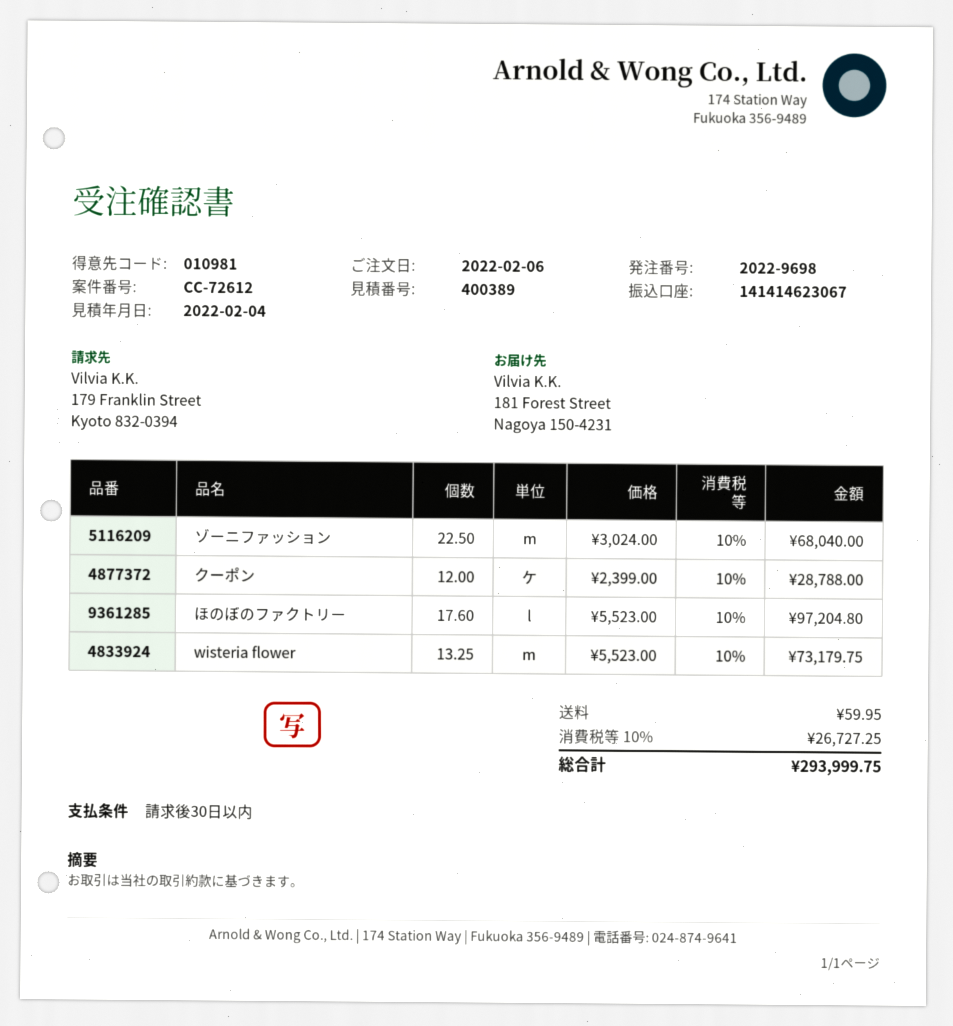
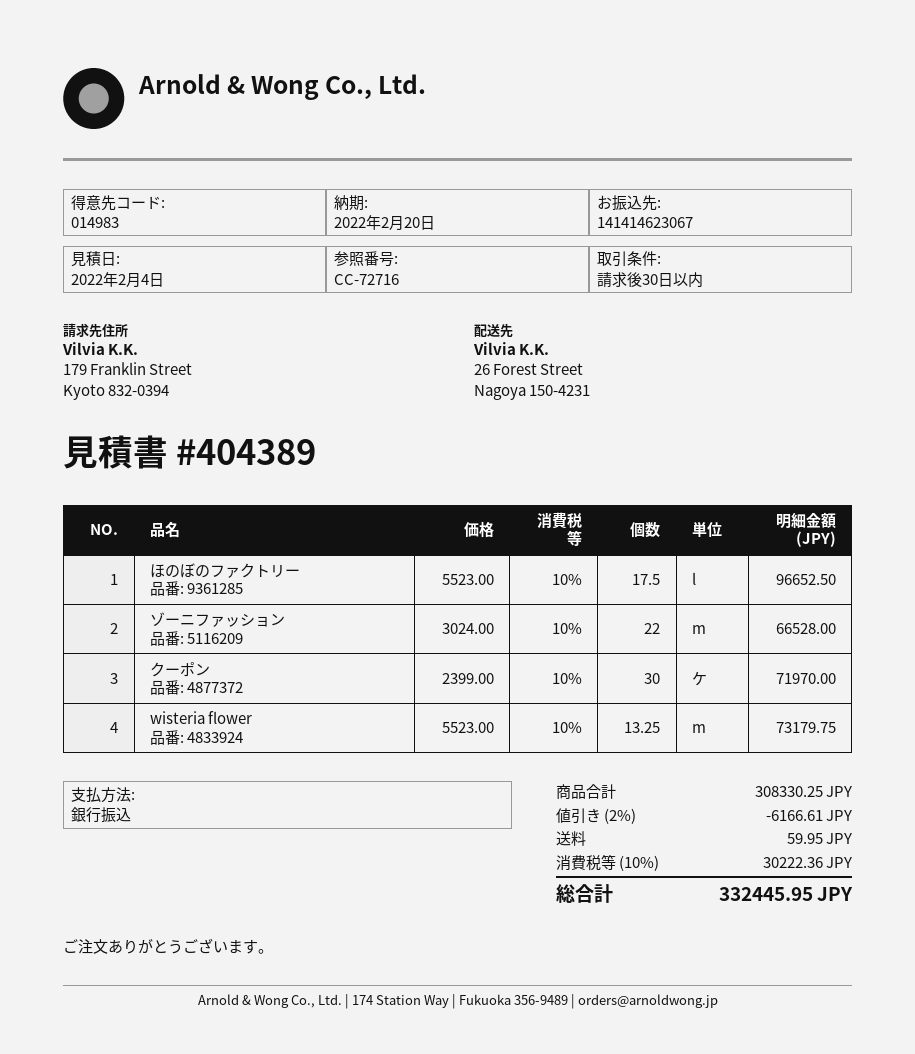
quote number: 400389 -> 404389
customer number: 010981 -> 014983
reference: CC-72612 -> CC-72716
ship to: 181 Forest Street, Nagoya 150-4231 -> 26 Forest Street, Nagoya 150-4231
ゾーニファッション: 22.5 x 3024.00 = 68040.00 -> 22 x 3024.00 = 66528.00
クーポン: 12 x 2399.00 = 28788.00 -> 30 x 2399.00 = 71970.00
ほのぼのファクトリー: 17.6 x 5523.00 = 97204.80 -> 17.5 x 5523.00 = 96652.50
discount: none -> 2% = 6166.61
tax: 10% = 26727.25 -> 10% = 30222.36
total: 293999.75 -> 332445.95

